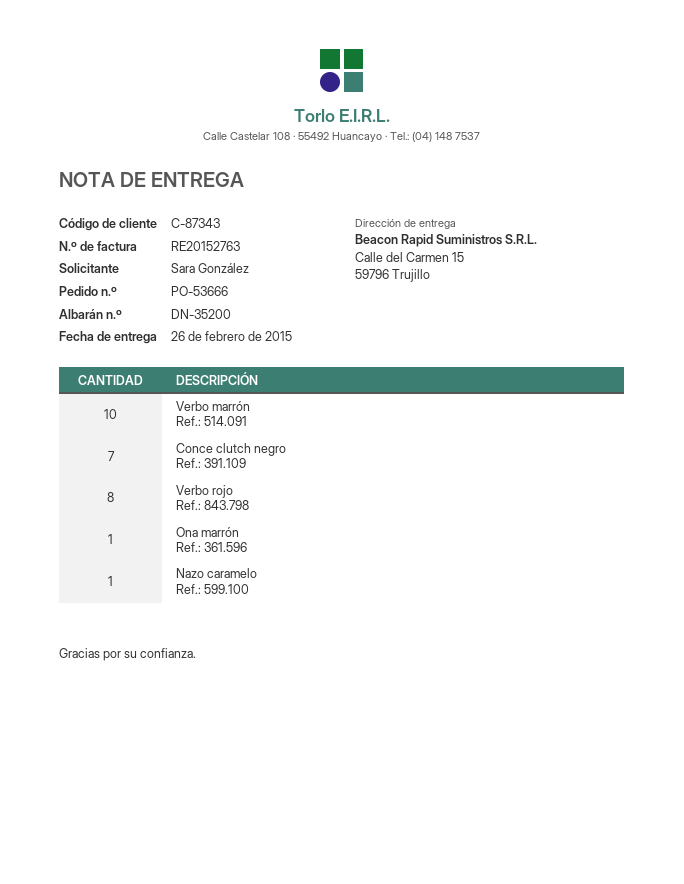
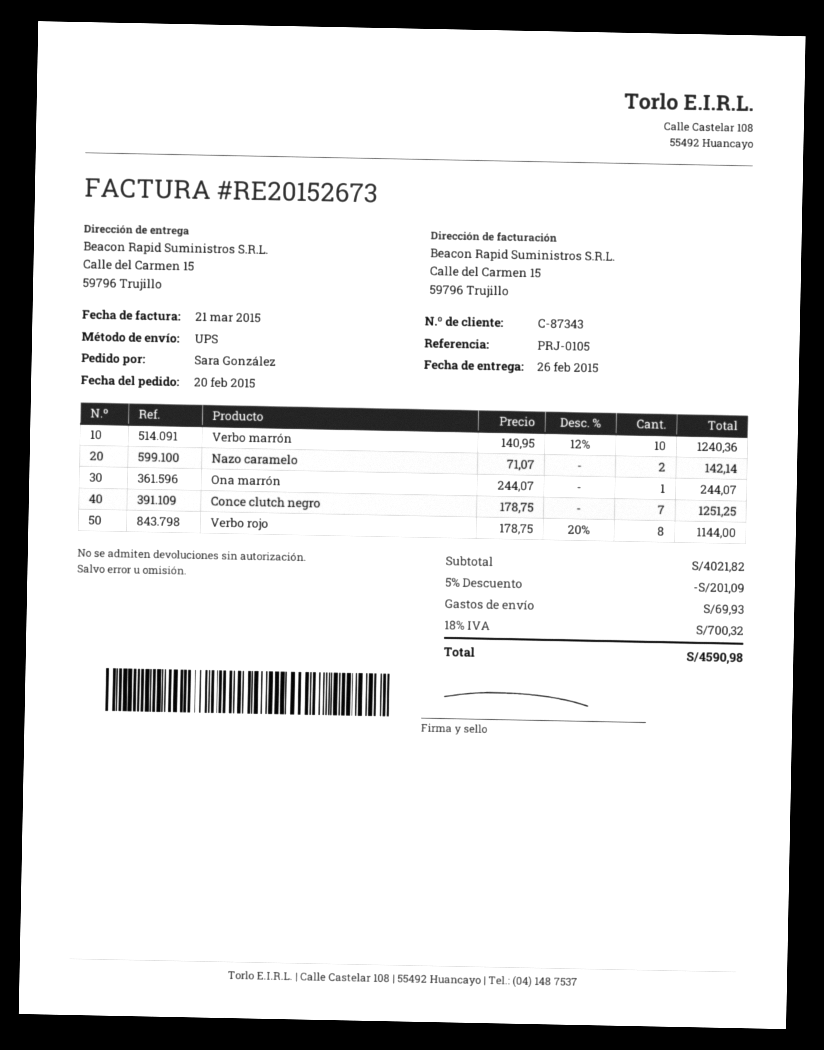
invoice number: RE20152763 -> RE20152673
Nazo caramelo: 1 -> 2

